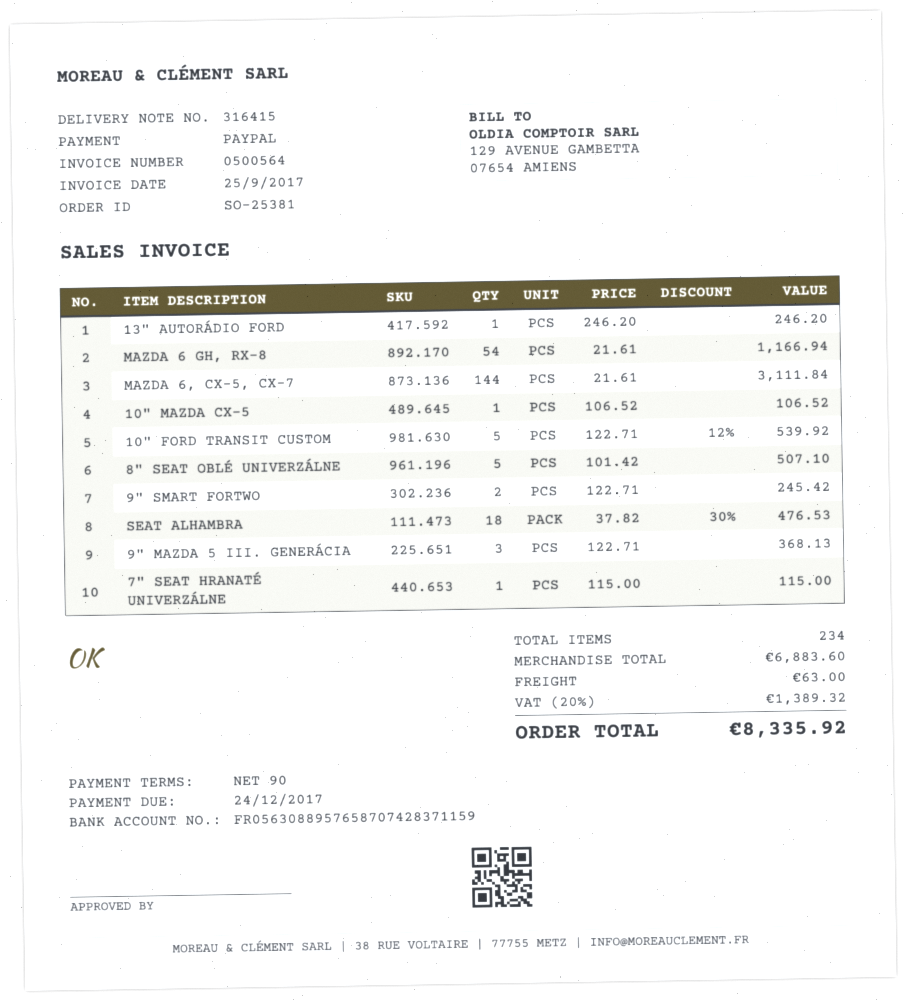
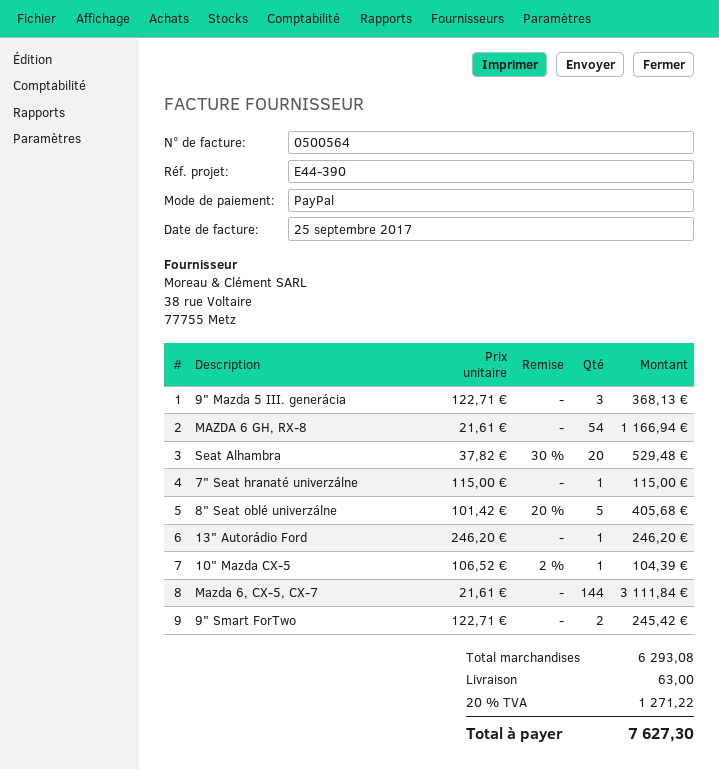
10" MAZDA CX-5: 1 x 106.52 = 106.52 -> 1 x 106.52 - 2% = 104.39
10" FORD TRANSIT CUSTOM: 5 x 122.71 - 12% = 539.92 -> none
8" SEAT OBLÉ UNIVERZÁLNE: 5 x 101.42 = 507.10 -> 5 x 101.42 - 20% = 405.68
SEAT ALHAMBRA: 18 x 37.82 - 30% = 476.53 -> 20 x 37.82 - 30% = 529.48
subtotal: 6883.60 -> 6293.08
tax: 20% = 1389.32 -> 20% = 1271.22
total: 8335.92 -> 7627.30

